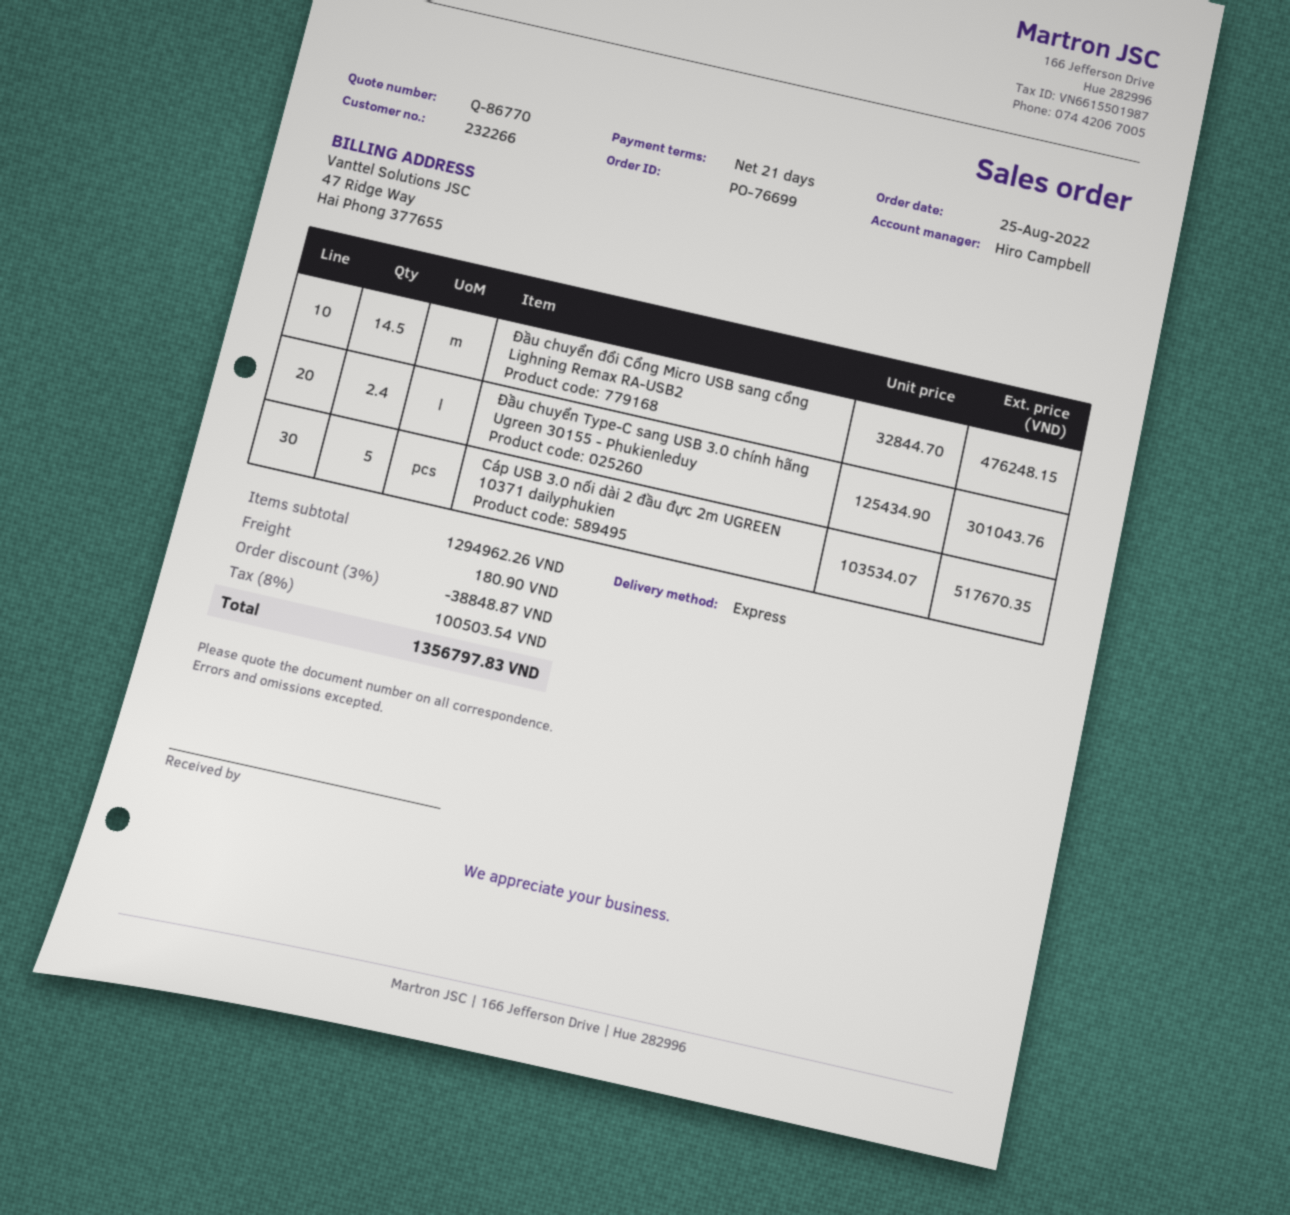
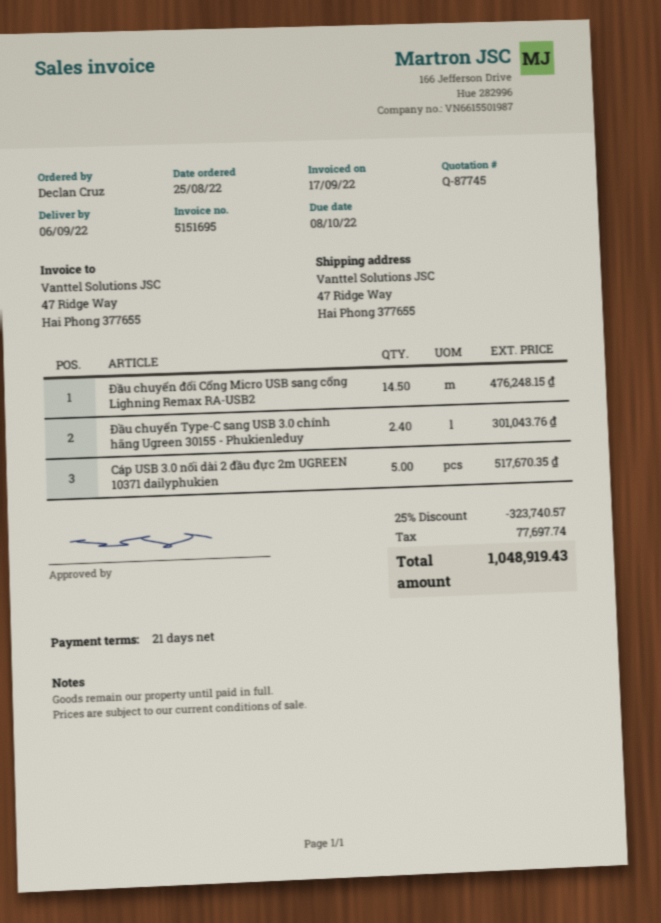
quote number: Q-86770 -> Q-87745
discount: 3% = 38848.87 -> 25% = 323740.57
shipping: 180.90 -> none
tax: 100503.54 -> 77697.74
total: 1356797.83 -> 1048919.43

